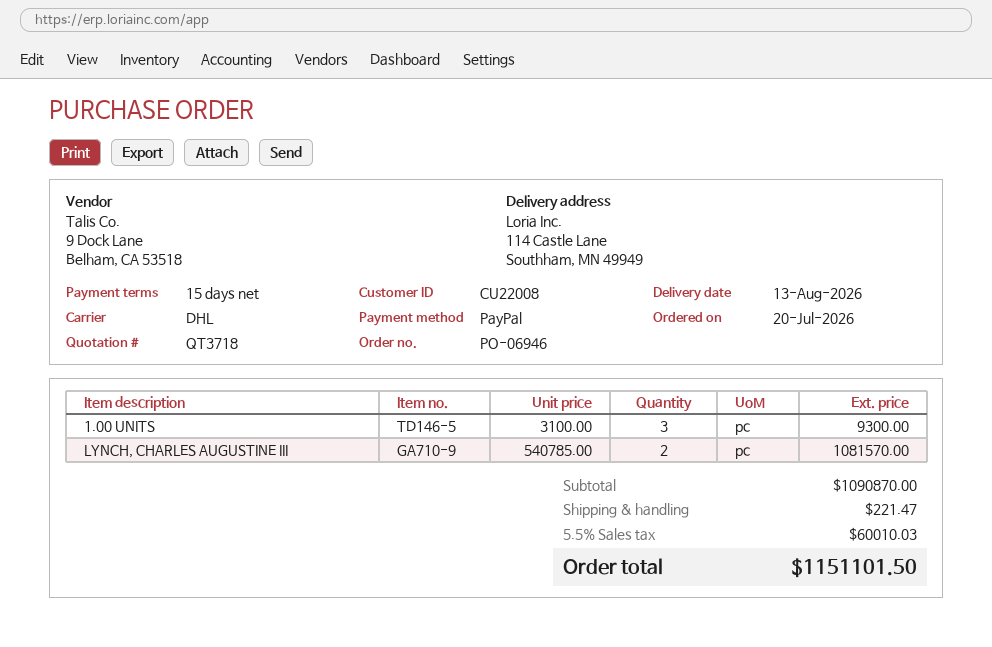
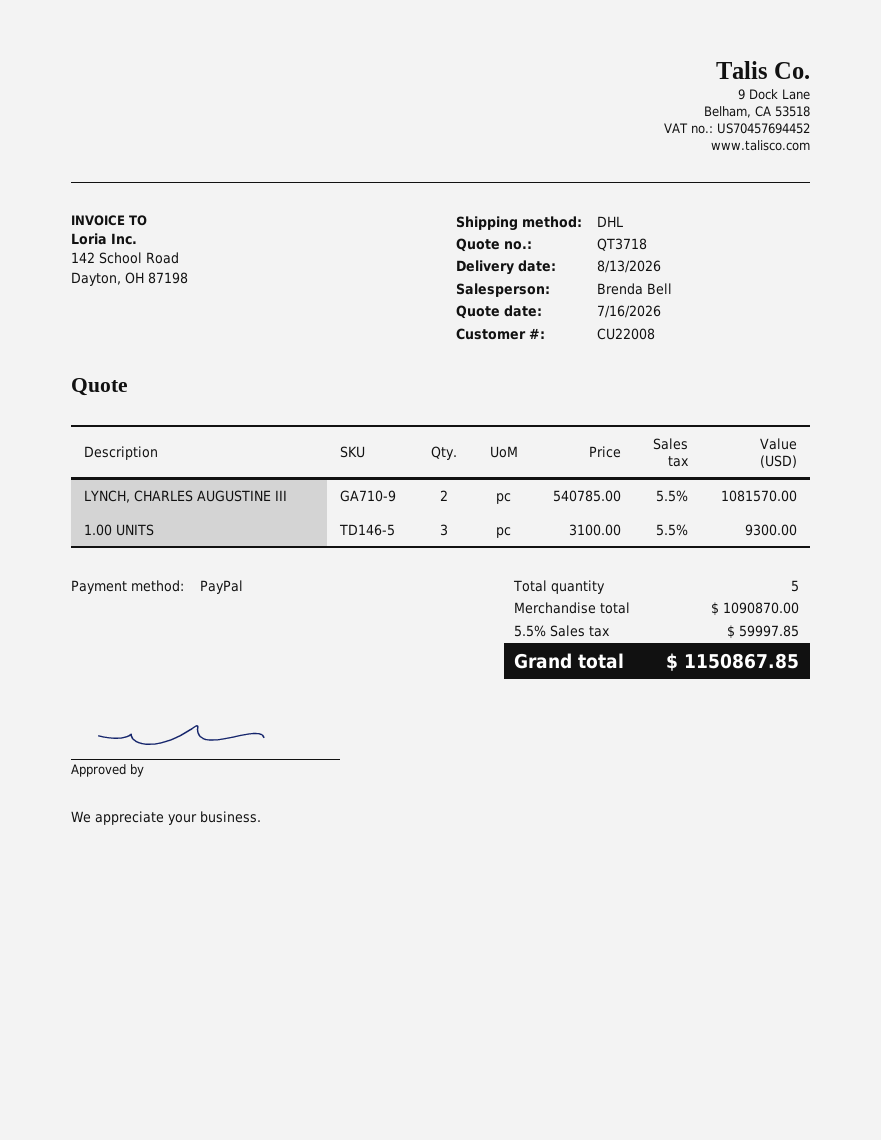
shipping: 221.47 -> none
tax: 5.5% = 60010.03 -> 5.5% = 59997.85
total: 1151101.50 -> 1150867.85

